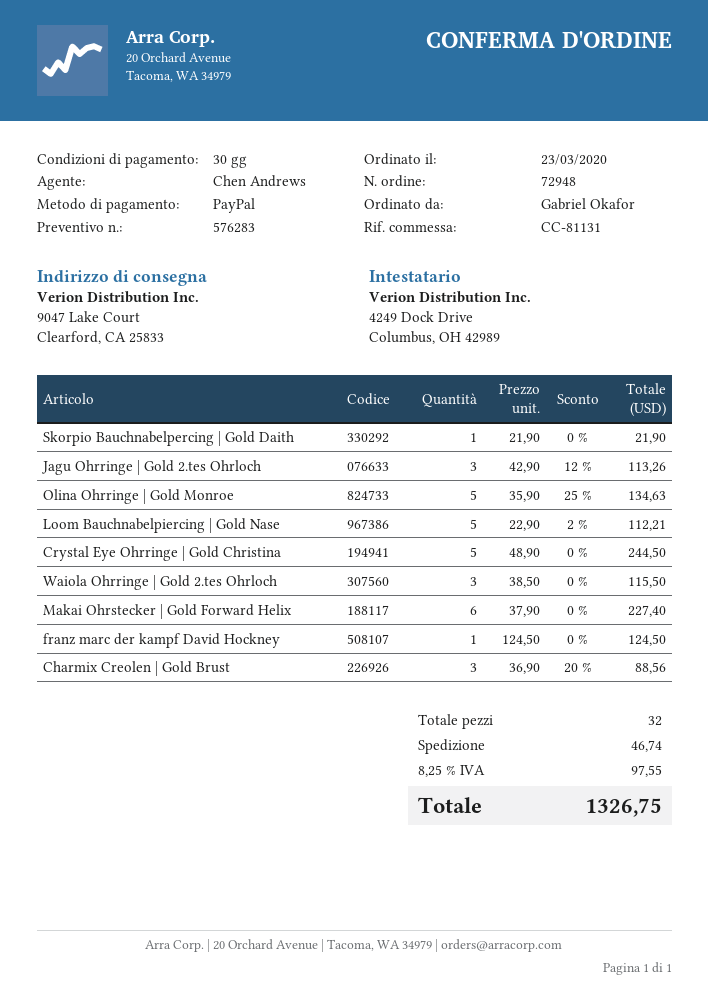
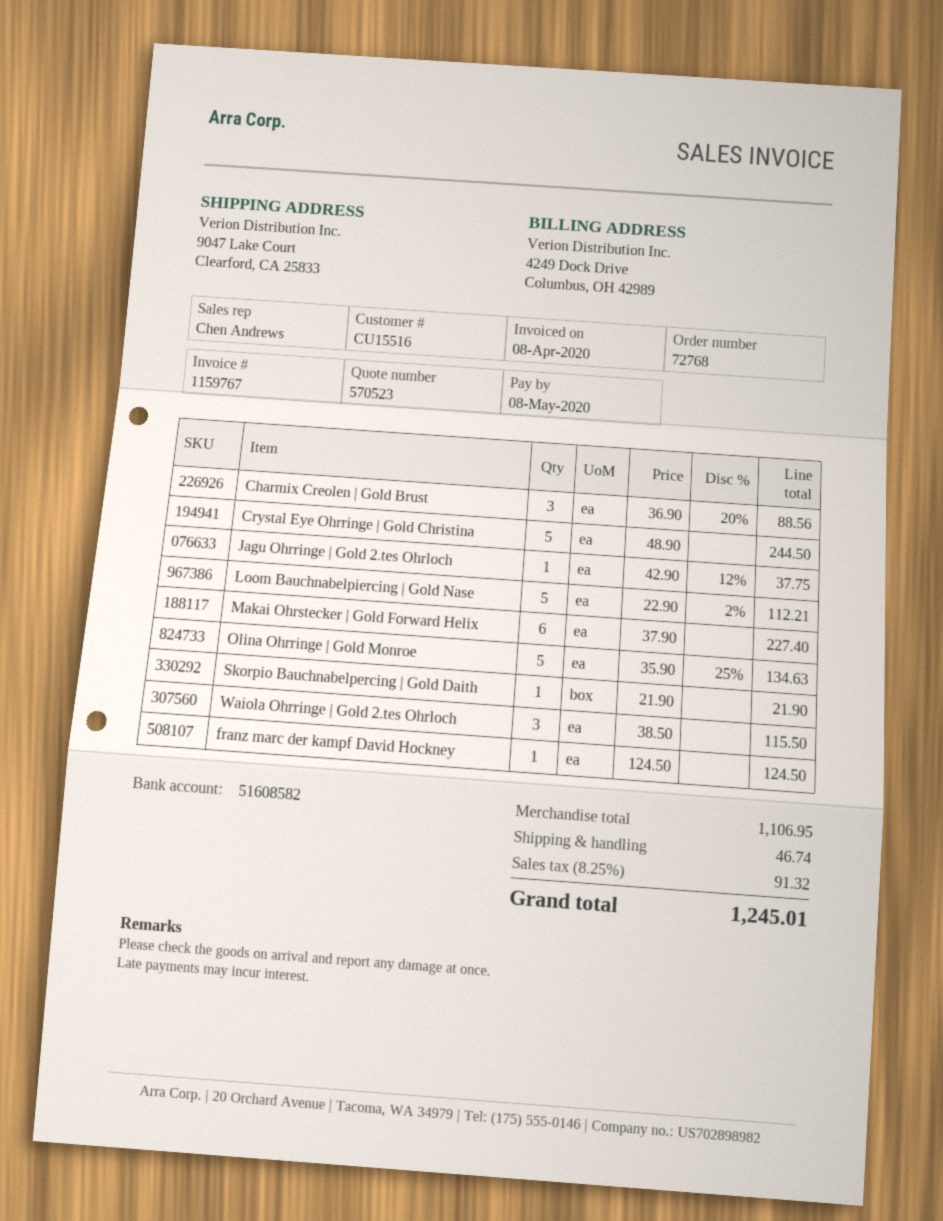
quote number: 576283 -> 570523
order number: 72948 -> 72768
Jagu Ohrringe | Gold 2.tes Ohrloch: 3 x 42.90 - 12% = 113.26 -> 1 x 42.90 - 12% = 37.75
tax: 8.25% = 97.55 -> 8.25% = 91.32
total: 1326.75 -> 1245.01

